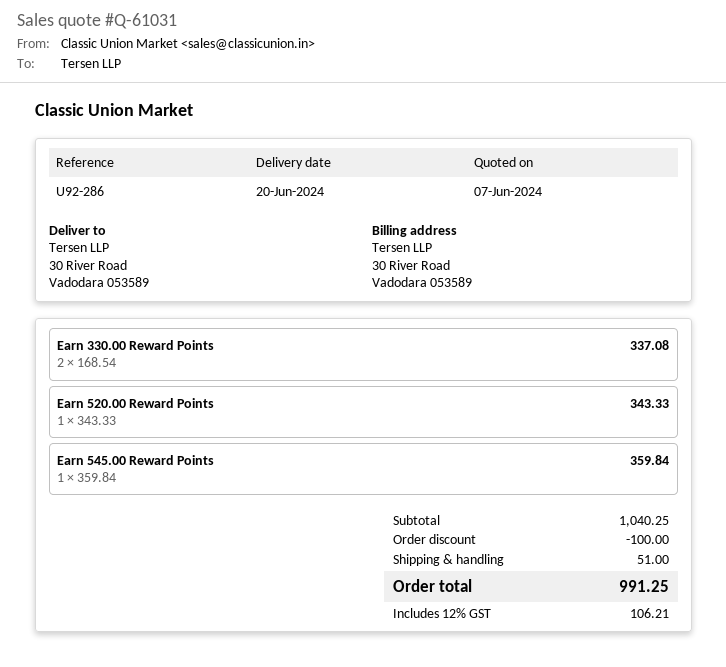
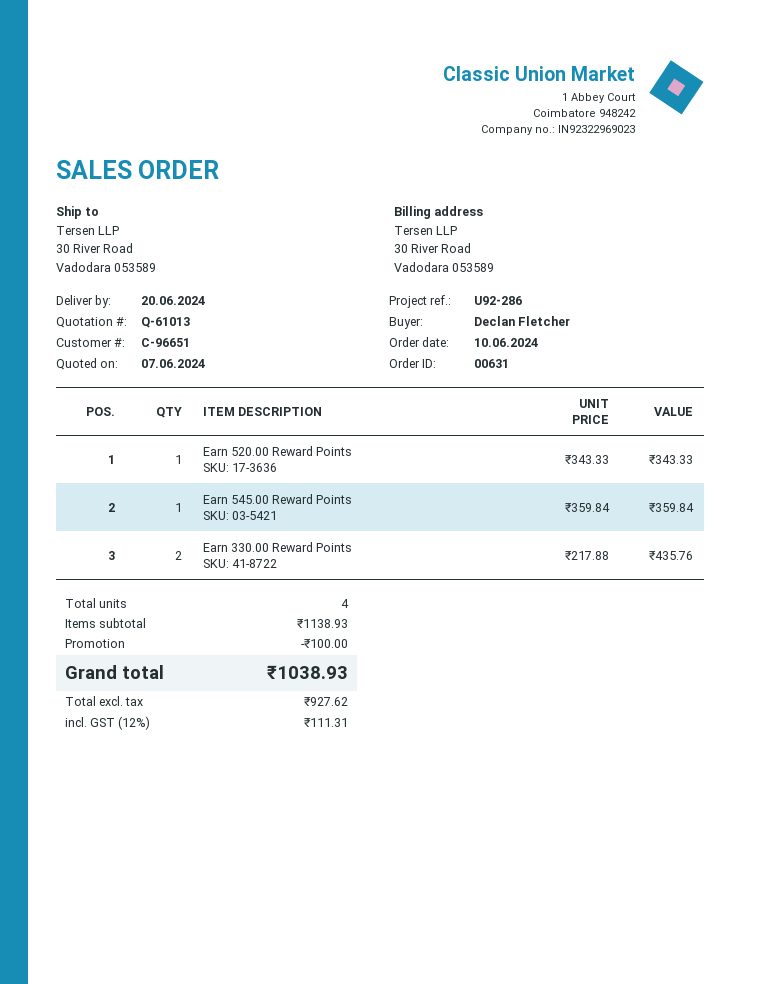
quote number: Q-61031 -> Q-61013
Earn 330.00 Reward Points: 2 x 168.54 = 337.08 -> 2 x 217.88 = 435.76
subtotal: 1040.25 -> 1138.93
shipping: 51.00 -> none
tax: 12% = 106.21 -> 12% = 111.31
total: 991.25 -> 1038.93

